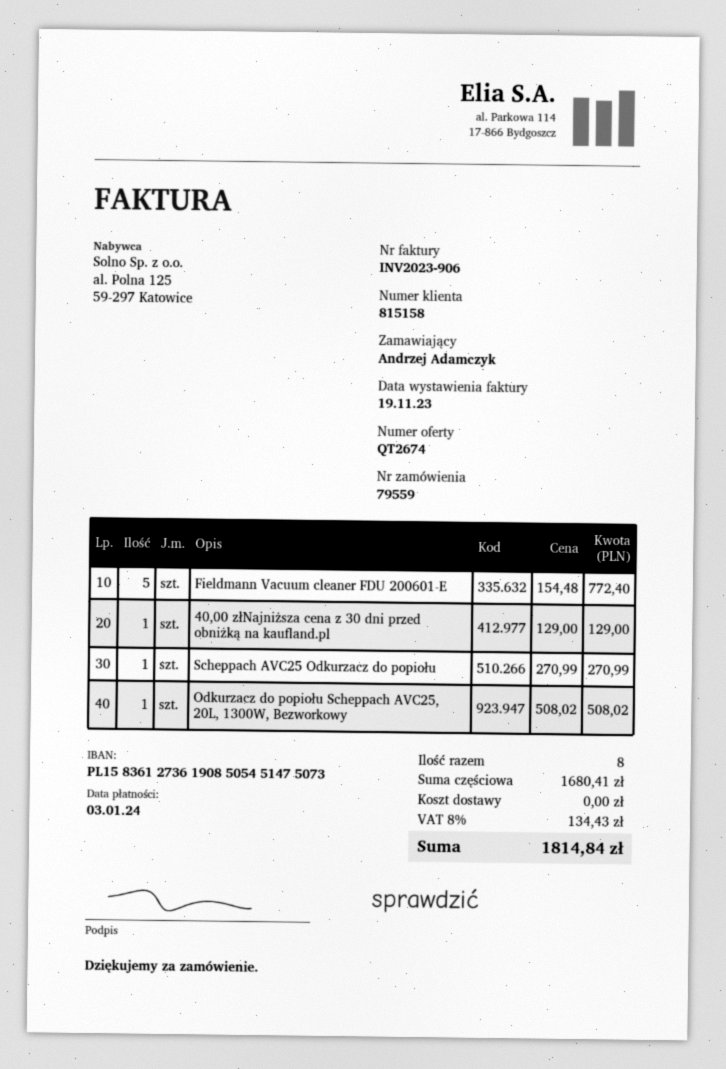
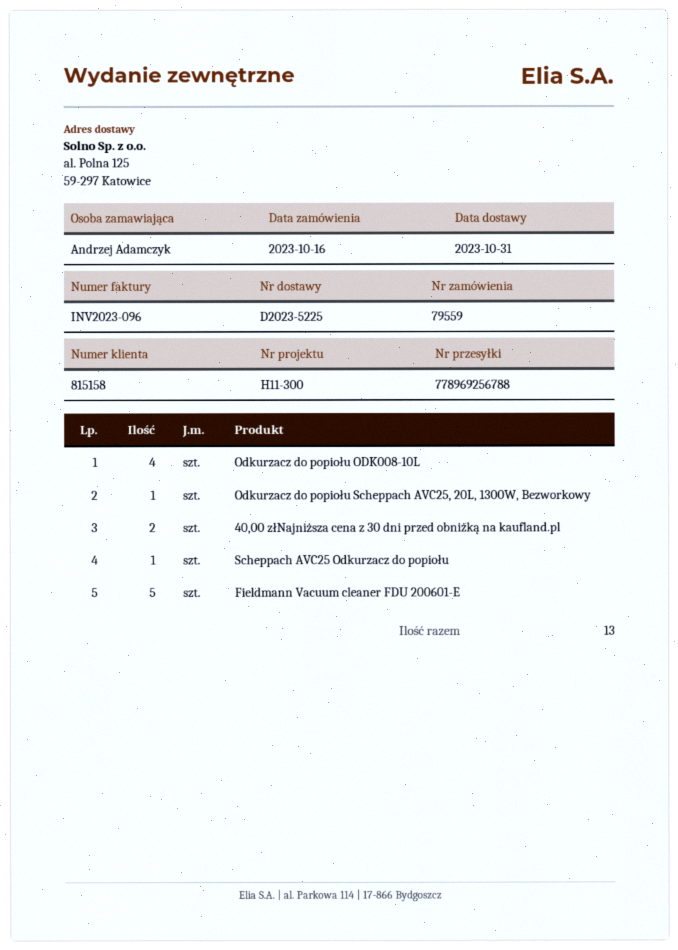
invoice number: INV2023-906 -> INV2023-096
40,00 złNajniższa cena z 30 dni przed obniżką na kaufland.pl: 1 -> 2
Odkurzacz do popiołu ODK008-10L: none -> 4
total quantity: 8 -> 13

